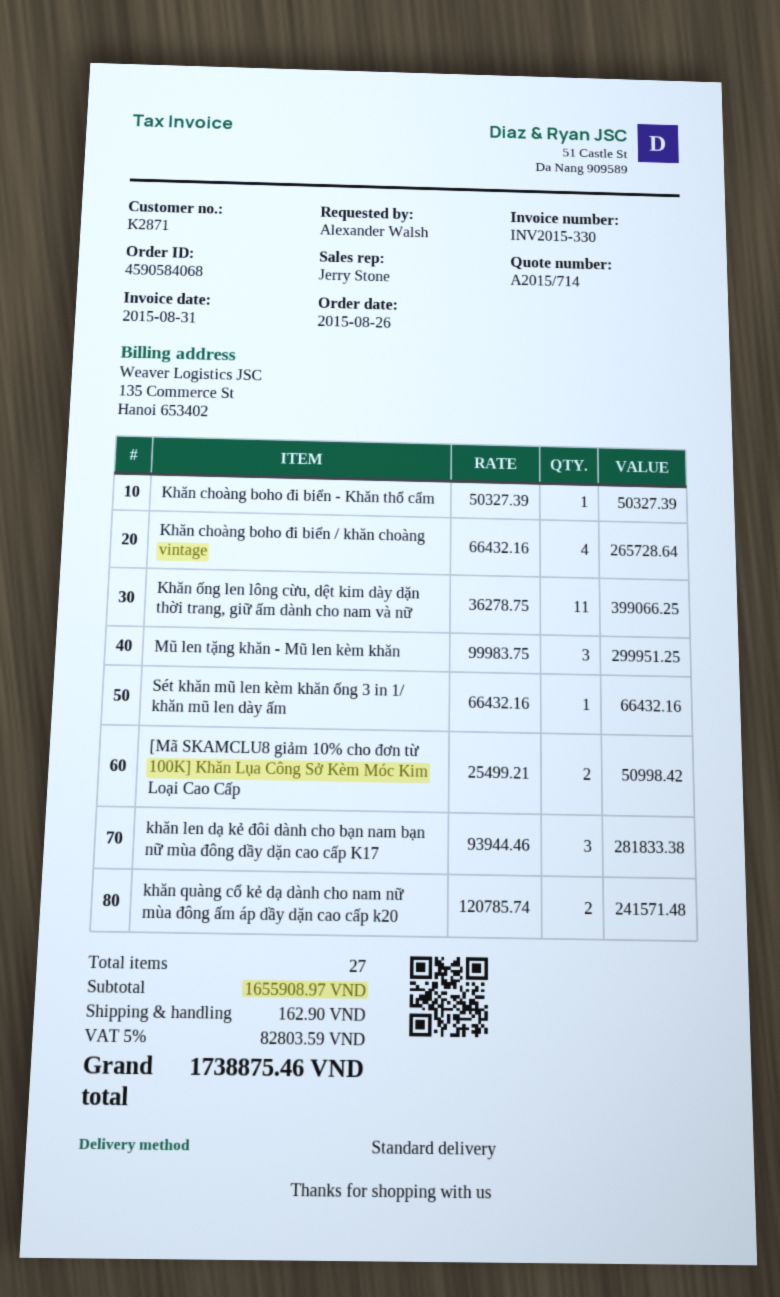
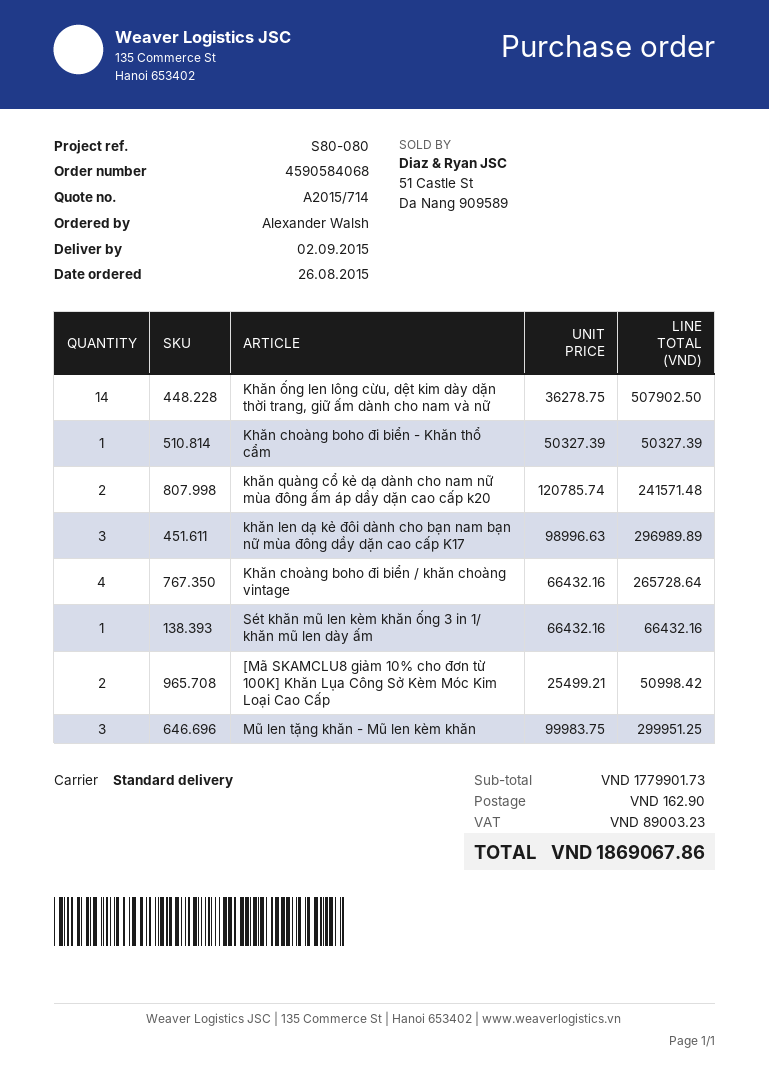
Khăn ống len lông cừu, dệt kim dày dặn thời trang, giữ ấm dành cho nam và nữ: 11 x 36278.75 = 399066.25 -> 14 x 36278.75 = 507902.50
khăn len dạ kẻ đôi dành cho bạn nam bạn nữ mùa đông dầy dặn cao cấp K17: 3 x 93944.46 = 281833.38 -> 3 x 98996.63 = 296989.89
subtotal: 1655908.97 -> 1779901.73
tax: 82803.59 -> 89003.23
total: 1738875.46 -> 1869067.86

